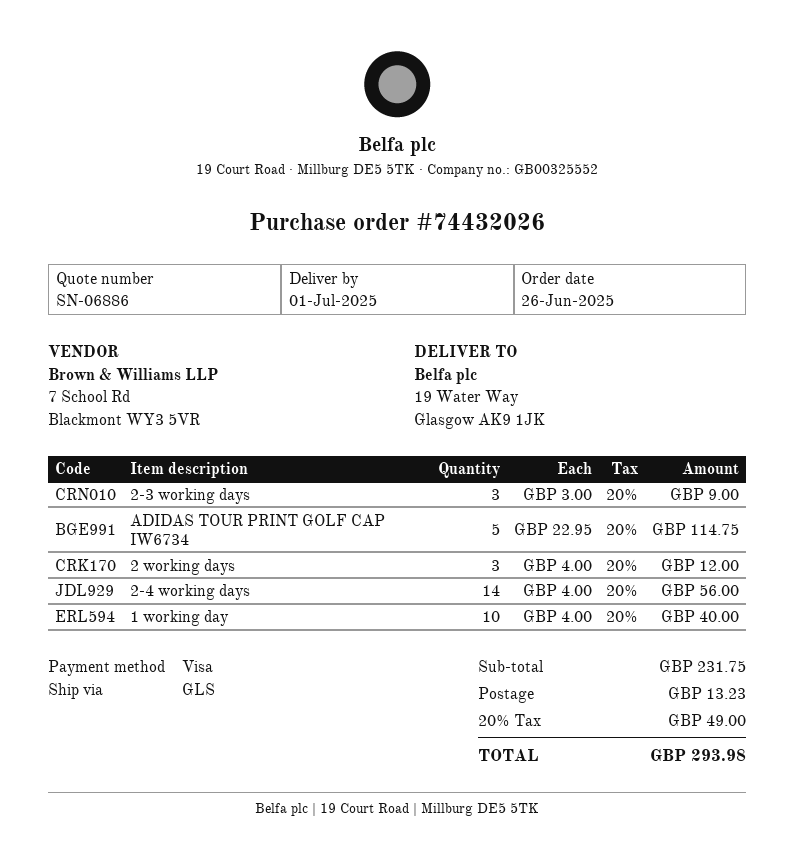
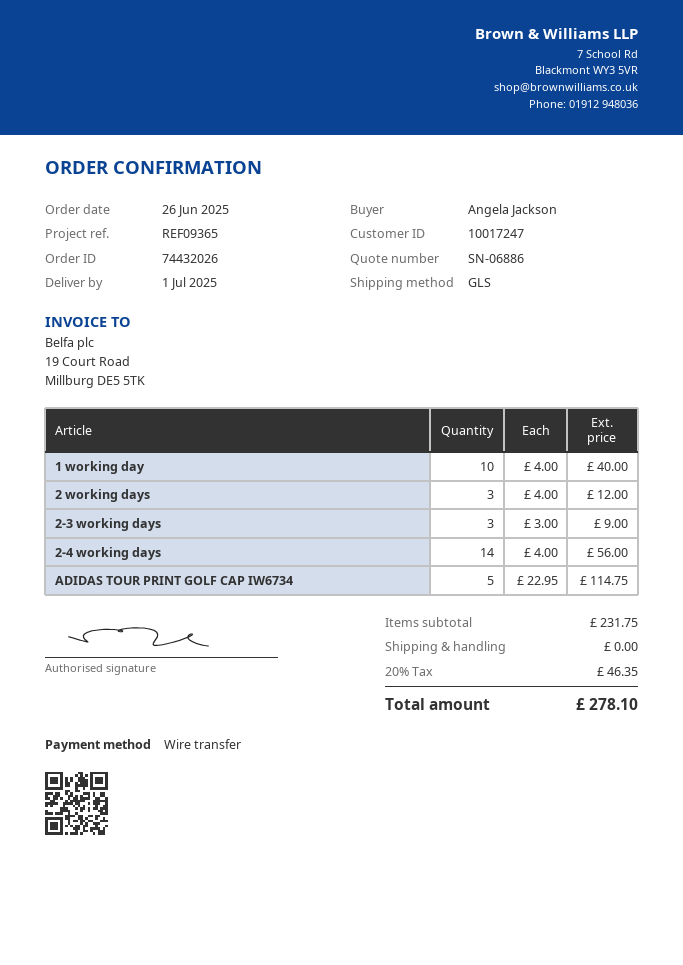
payment method: Visa -> bank transfer
shipping: 13.23 -> 0.00
tax: 20% = 49.00 -> 20% = 46.35
total: 293.98 -> 278.10

